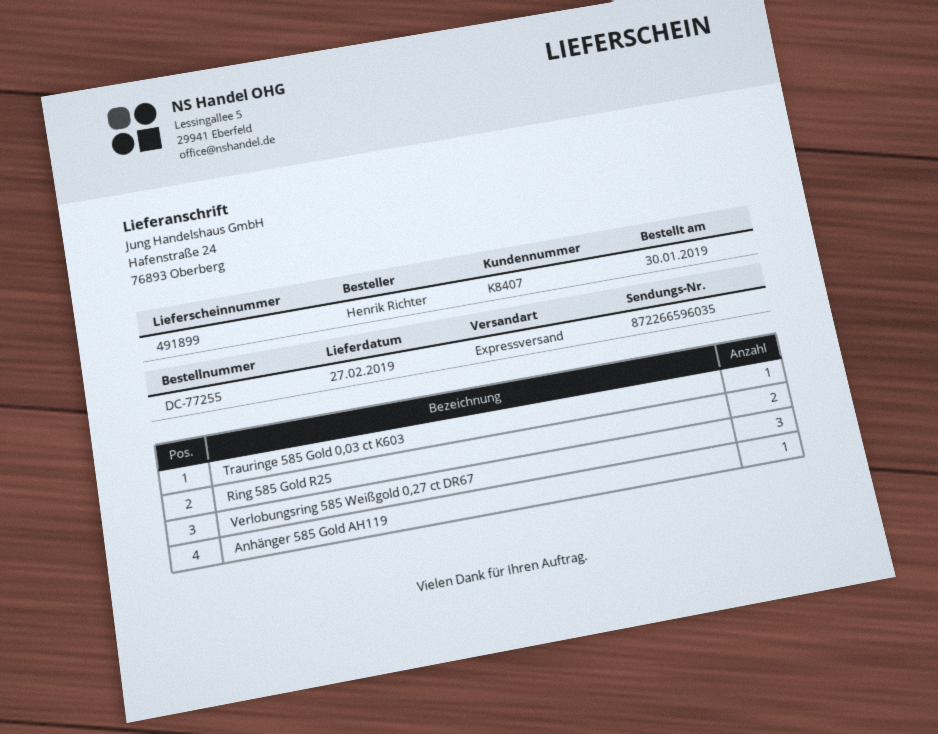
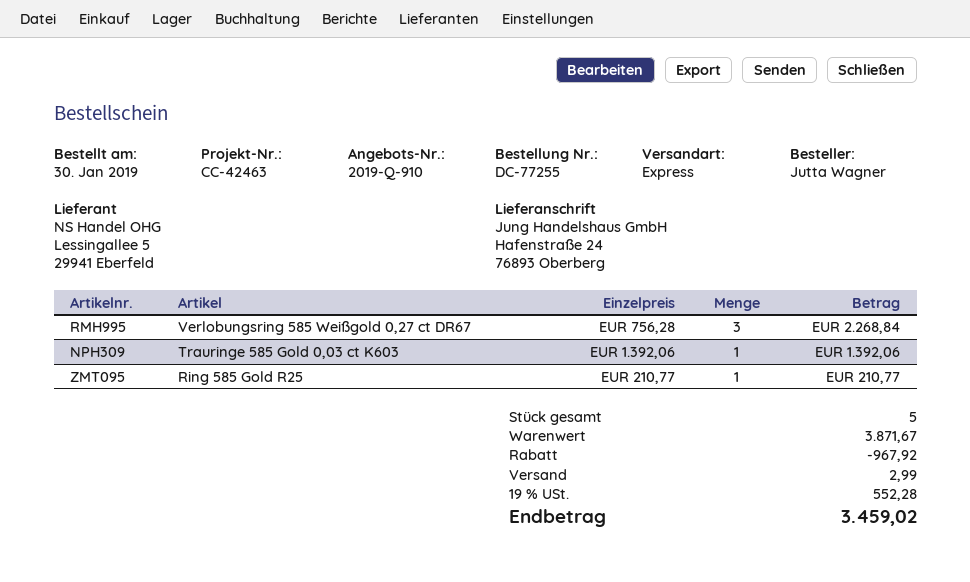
ordered by: Henrik Richter -> Jutta Wagner
Ring 585 Gold R25: 2 -> 1
Anhänger 585 Gold AH119: 1 -> none

